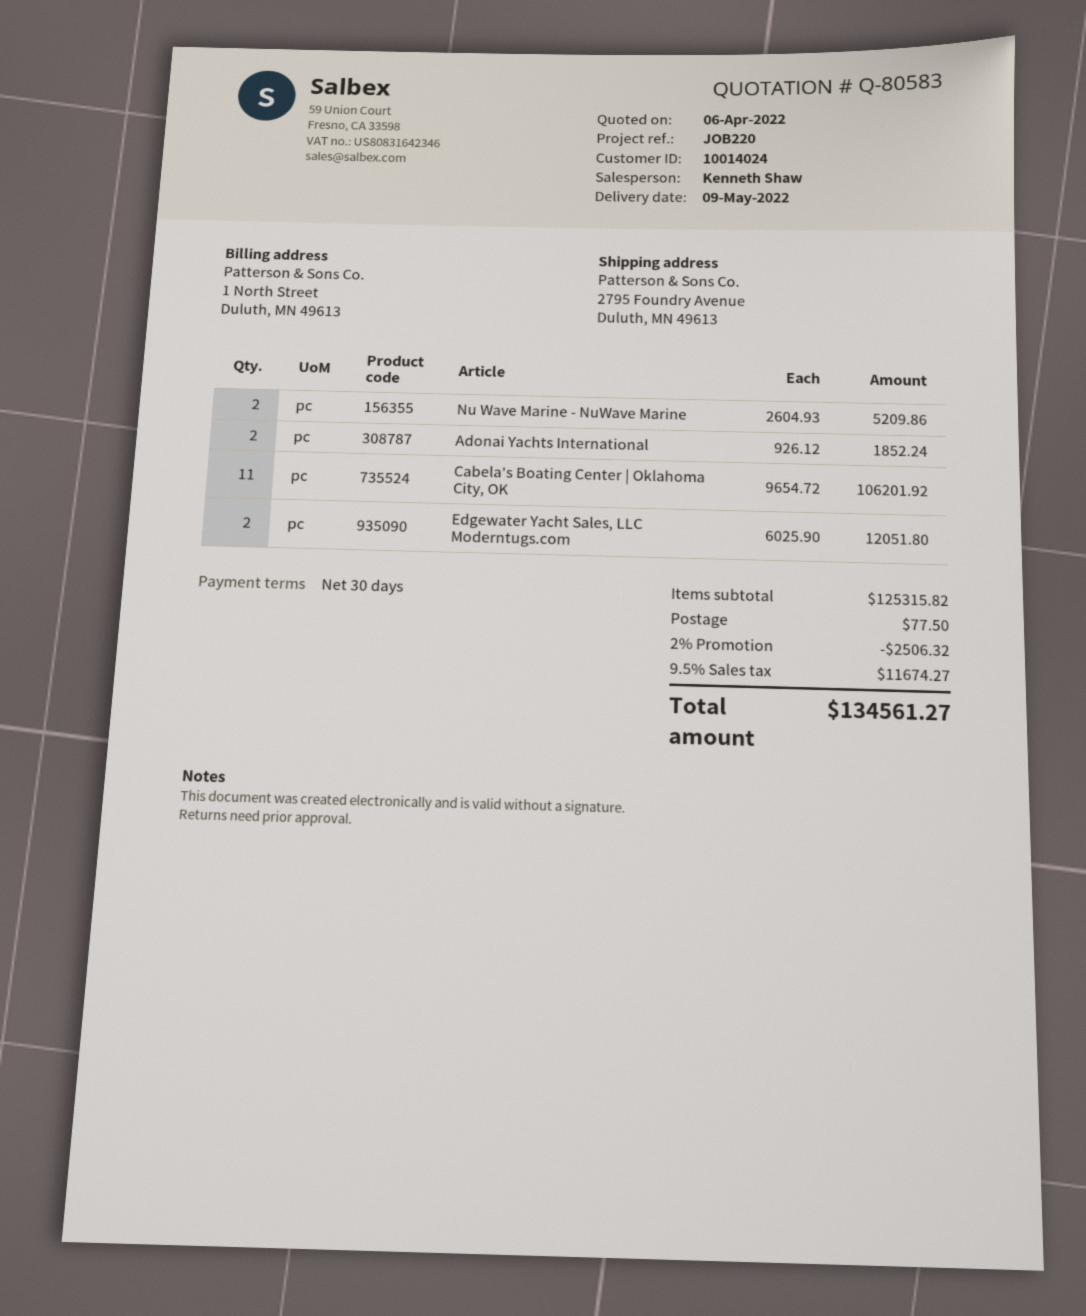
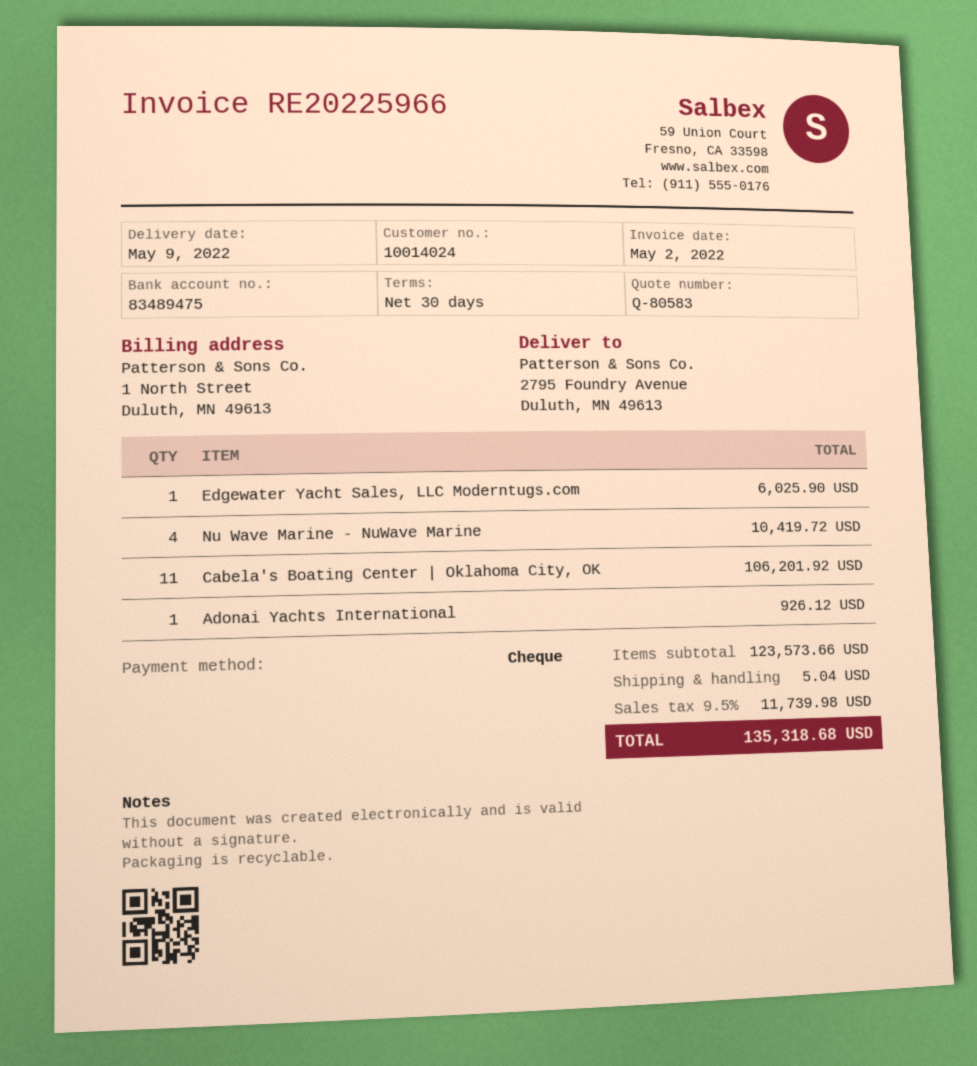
Nu Wave Marine - NuWave Marine: 2 for 5209.86 -> 4 for 10419.72
Adonai Yachts International: 2 for 1852.24 -> 1 for 926.12
Edgewater Yacht Sales, LLC Moderntugs.com: 2 for 12051.80 -> 1 for 6025.90
subtotal: 125315.82 -> 123573.66
discount: 2% = 2506.32 -> none
shipping: 77.50 -> 5.04
tax: 9.5% = 11674.27 -> 9.5% = 11739.98
total: 134561.27 -> 135318.68

